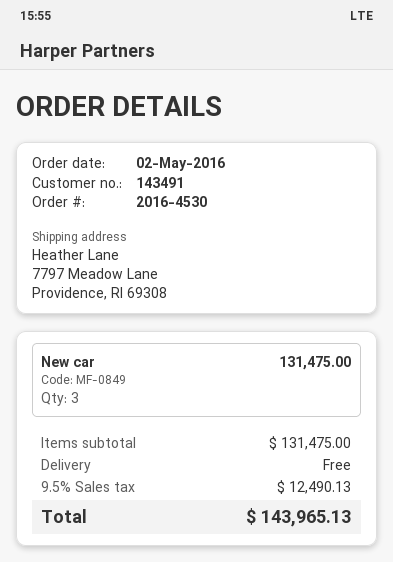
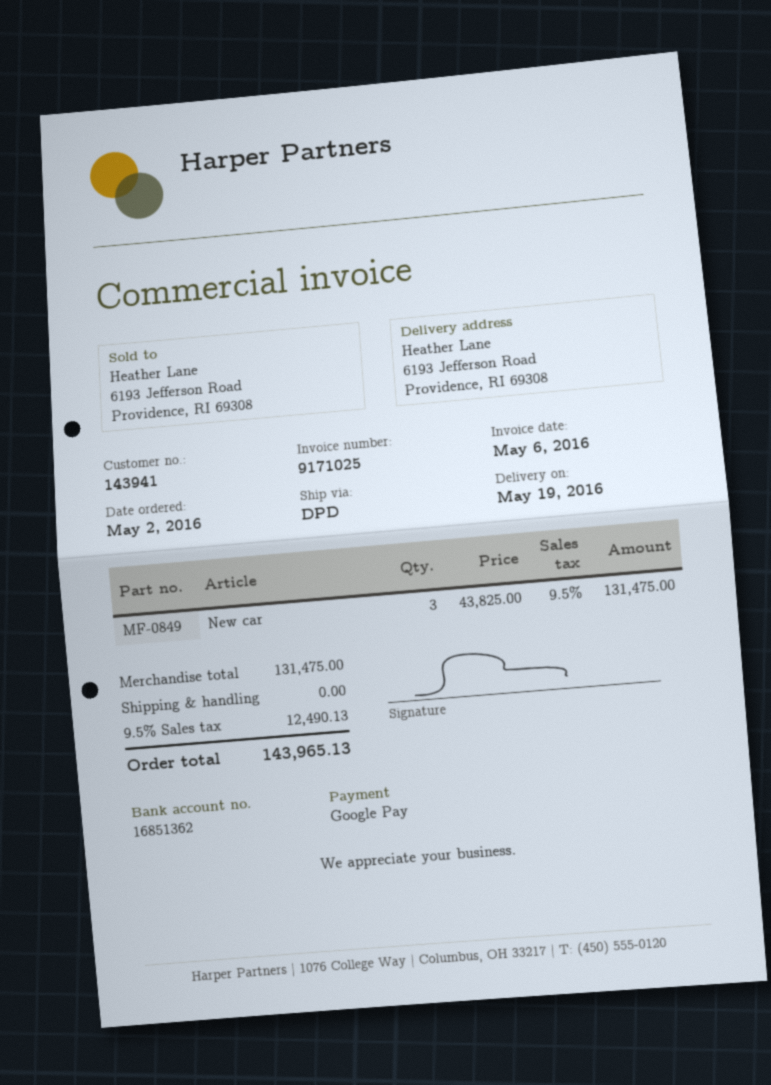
customer number: 143491 -> 143941
ship to: 7797 Meadow Lane, Providence, RI 69308 -> 6193 Jefferson Road, Providence, RI 69308

